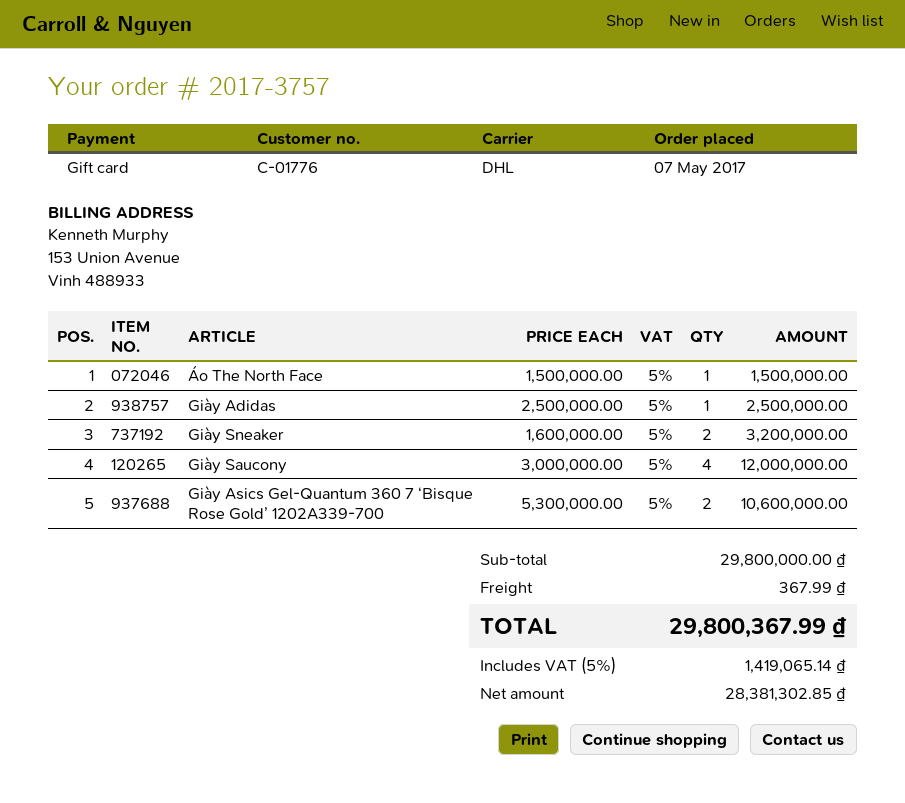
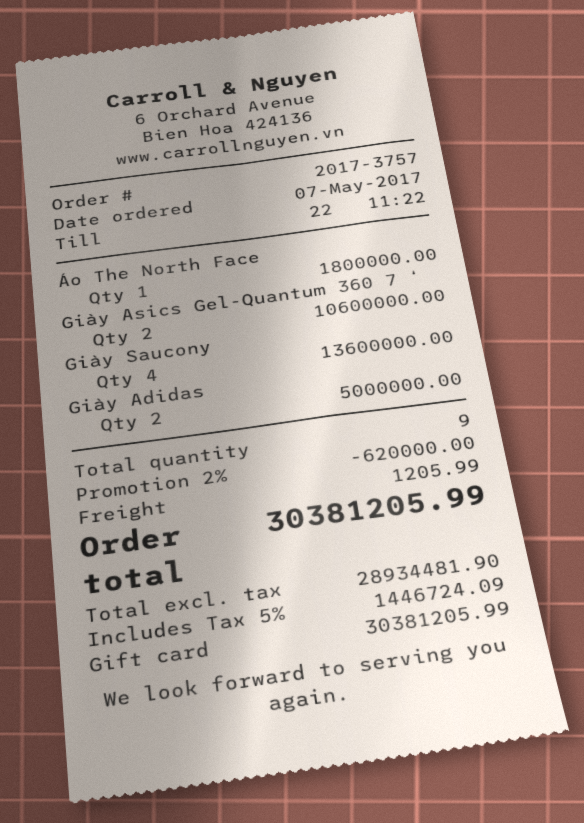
Áo The North Face: 1 for 1500000.00 -> 1 for 1800000.00
Giày Adidas: 1 for 2500000.00 -> 2 for 5000000.00
Giày Sneaker: 2 for 3200000.00 -> none
Giày Saucony: 4 for 12000000.00 -> 4 for 13600000.00
discount: none -> 2% = 620000.00
shipping: 367.99 -> 1205.99
net: 28381302.85 -> 28934481.90
tax: 5% = 1419065.14 -> 5% = 1446724.09
total: 29800367.99 -> 30381205.99

